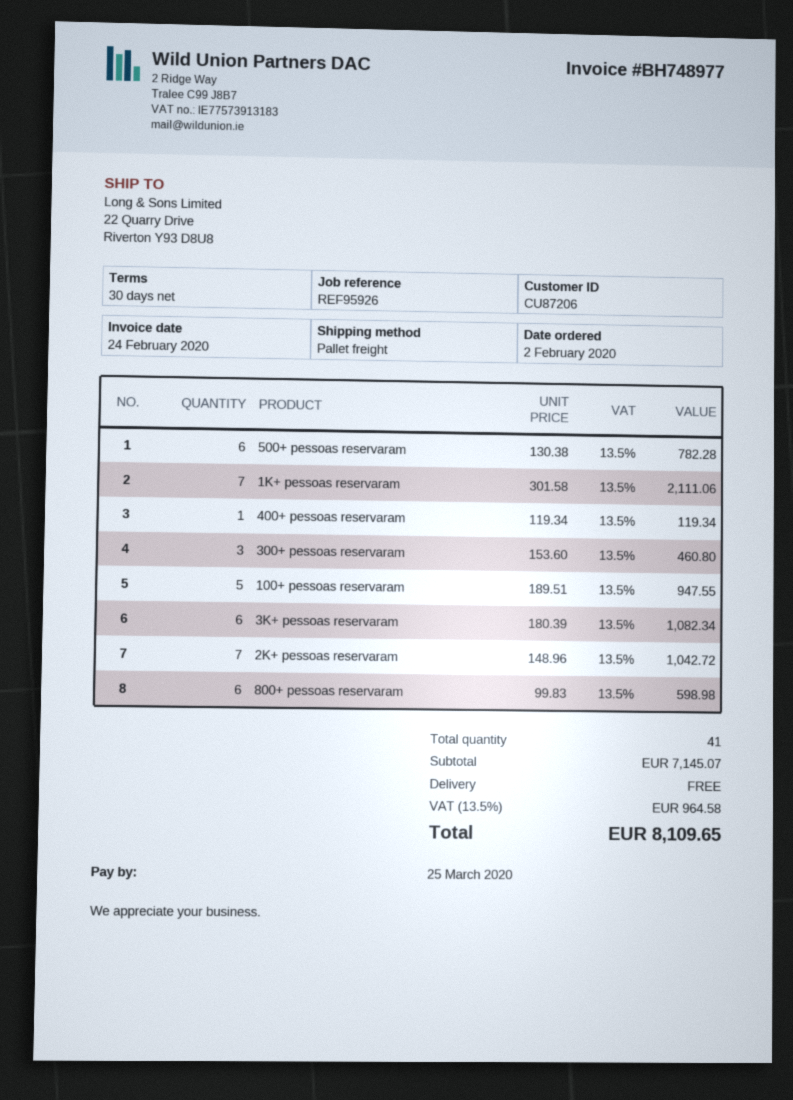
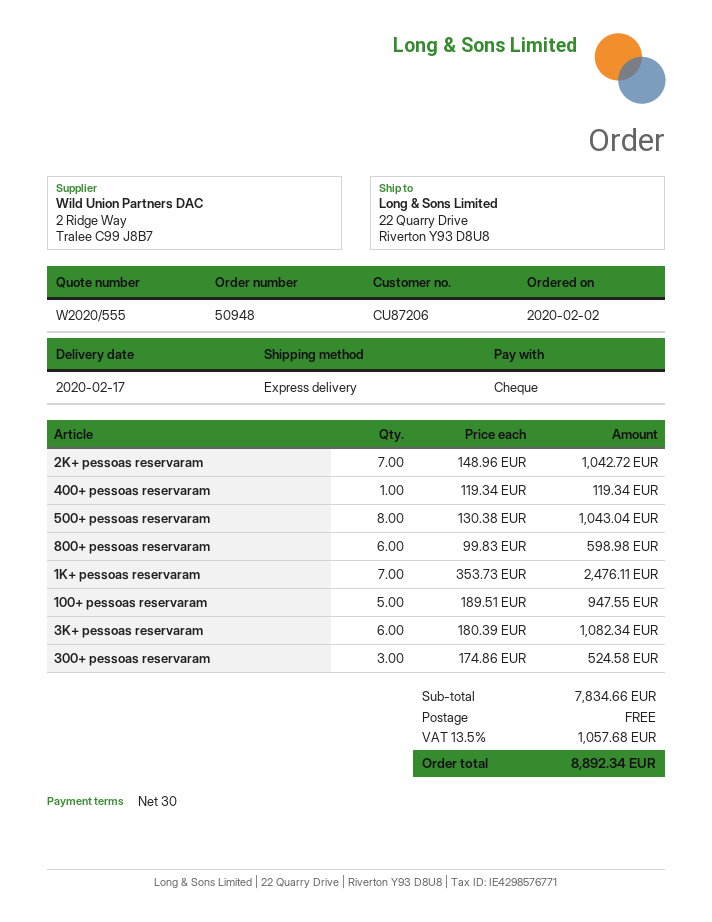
shipping method: pallet freight -> express
500+ pessoas reservaram: 6 x 130.38 = 782.28 -> 8 x 130.38 = 1043.04
1K+ pessoas reservaram: 7 x 301.58 = 2111.06 -> 7 x 353.73 = 2476.11
300+ pessoas reservaram: 3 x 153.60 = 460.80 -> 3 x 174.86 = 524.58
subtotal: 7145.07 -> 7834.66
tax: 13.5% = 964.58 -> 13.5% = 1057.68
total: 8109.65 -> 8892.34

